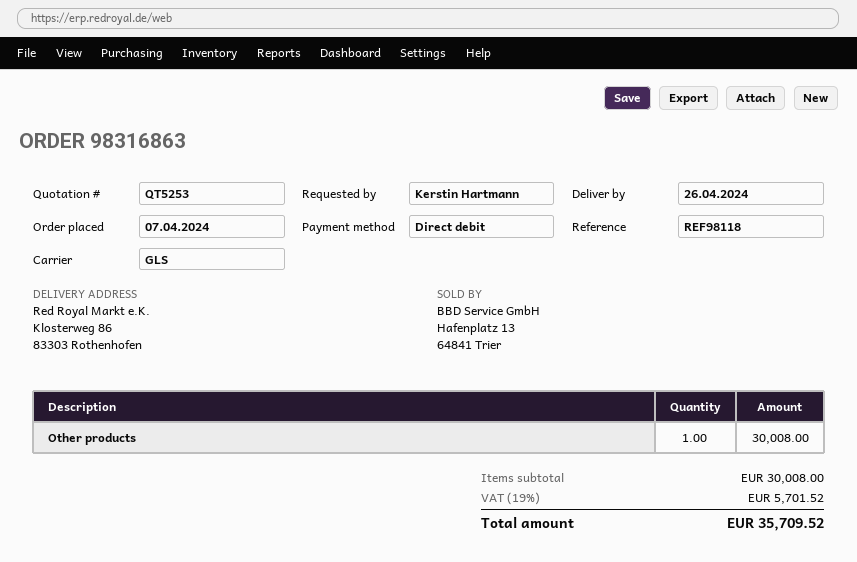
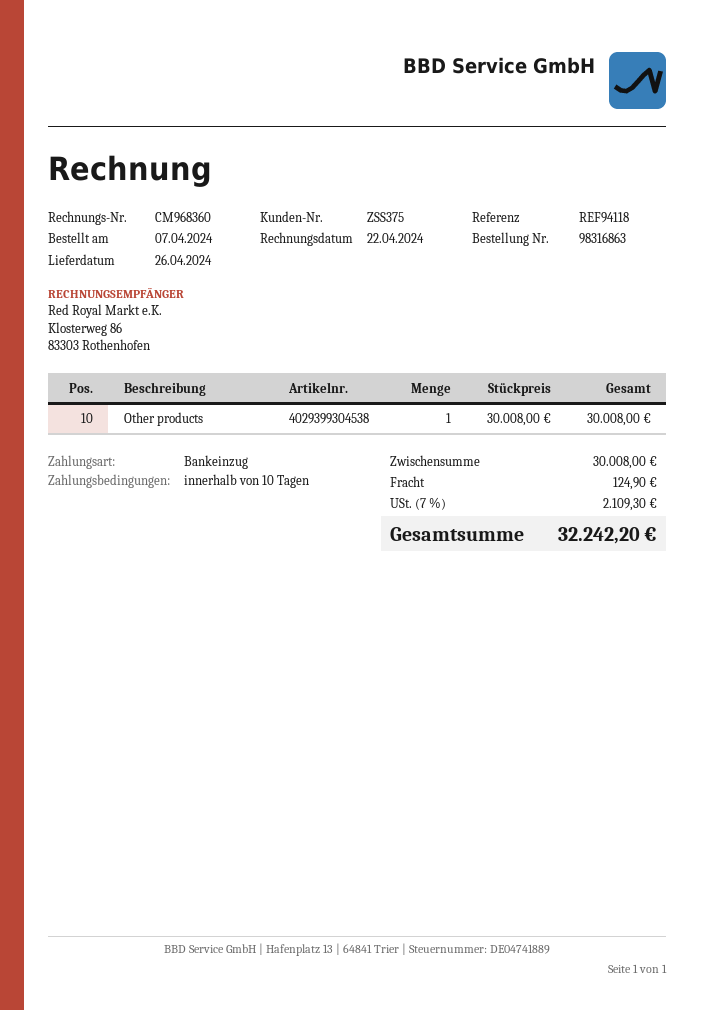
reference: REF98118 -> REF94118
shipping: none -> 124.90
tax: 19% = 5701.52 -> 7% = 2109.30
total: 35709.52 -> 32242.20

